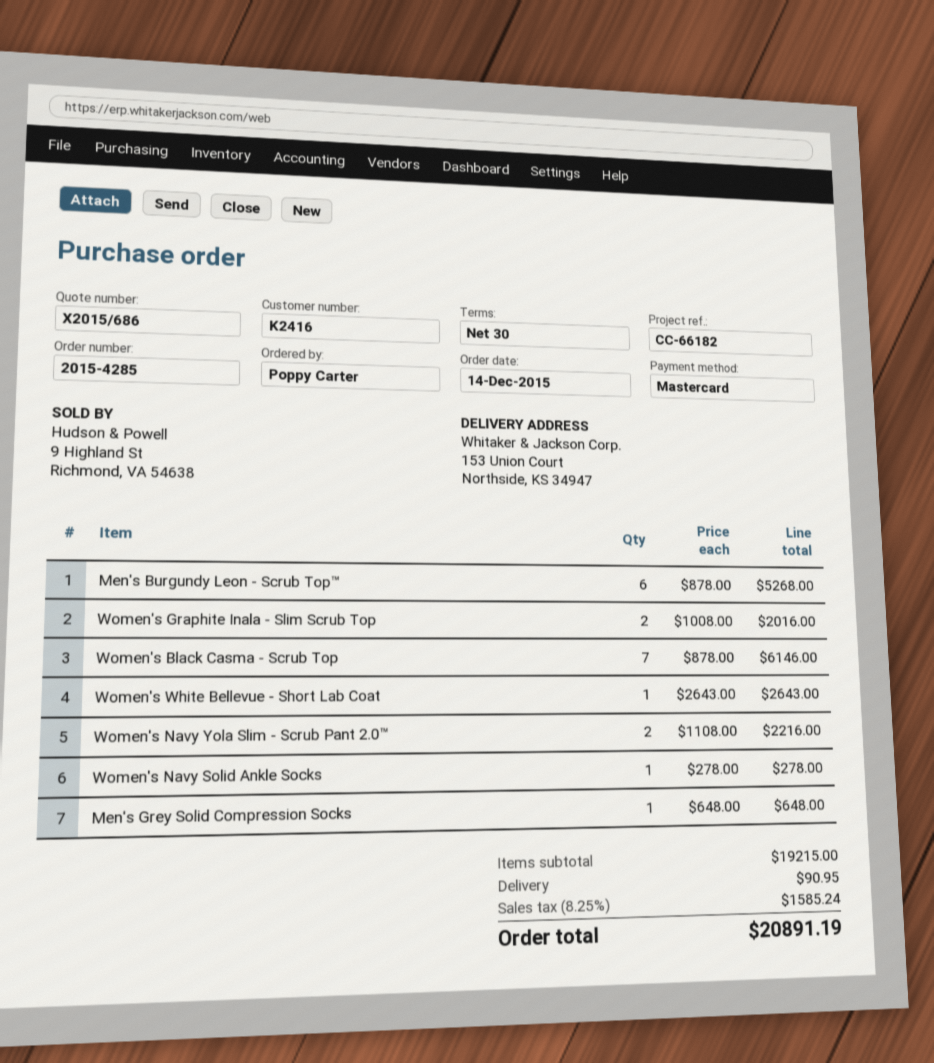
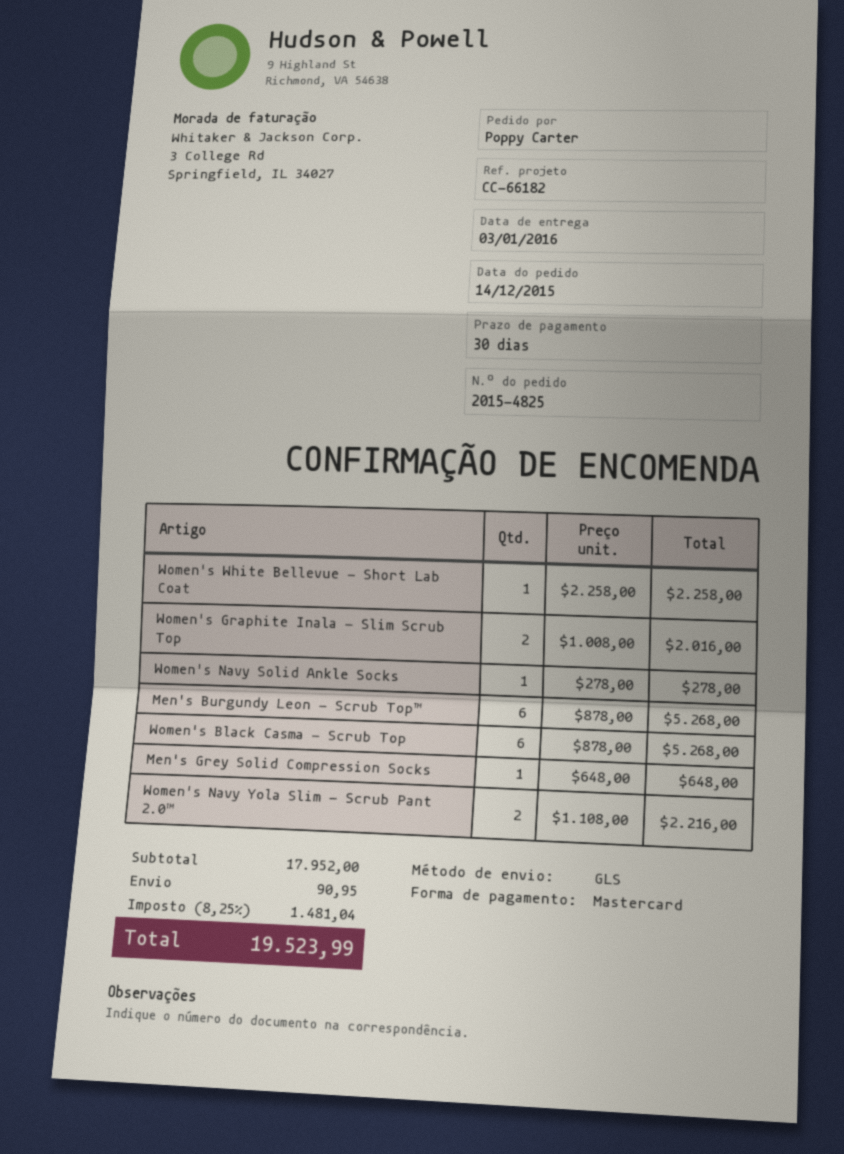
order number: 2015-4285 -> 2015-4825
Women's Black Casma - Scrub Top: 7 x 878.00 = 6146.00 -> 6 x 878.00 = 5268.00
Women's White Bellevue - Short Lab Coat: 1 x 2643.00 = 2643.00 -> 1 x 2258.00 = 2258.00
subtotal: 19215.00 -> 17952.00
tax: 8.25% = 1585.24 -> 8.25% = 1481.04
total: 20891.19 -> 19523.99

